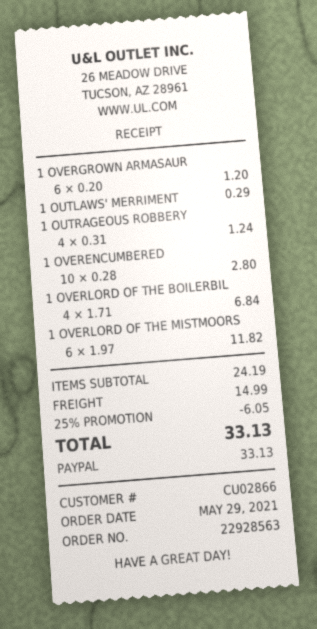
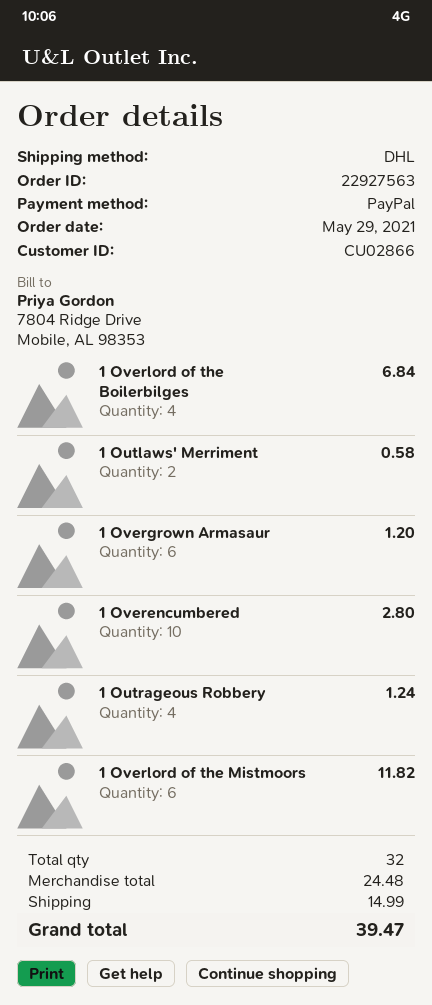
order number: 22928563 -> 22927563
1 OUTLAWS' MERRIMENT: 1 for 0.29 -> 2 for 0.58
subtotal: 24.19 -> 24.48
discount: 25% = 6.05 -> none
total: 33.13 -> 39.47

